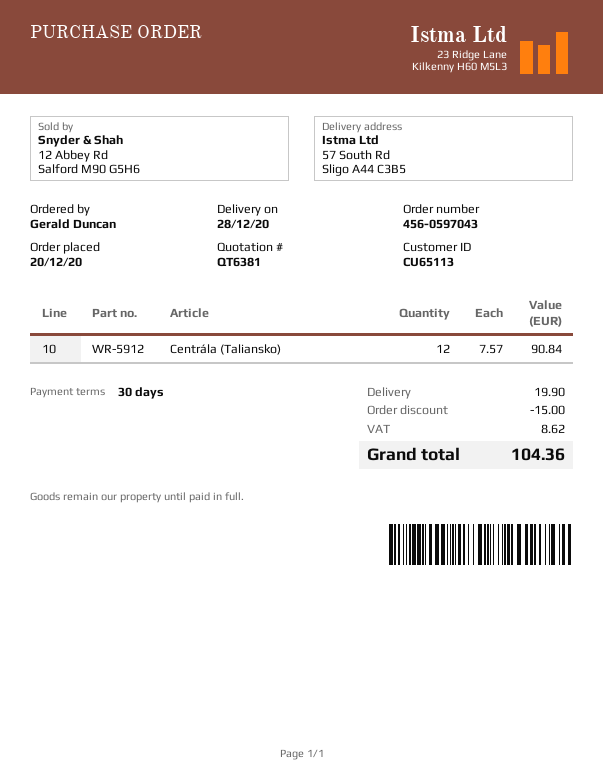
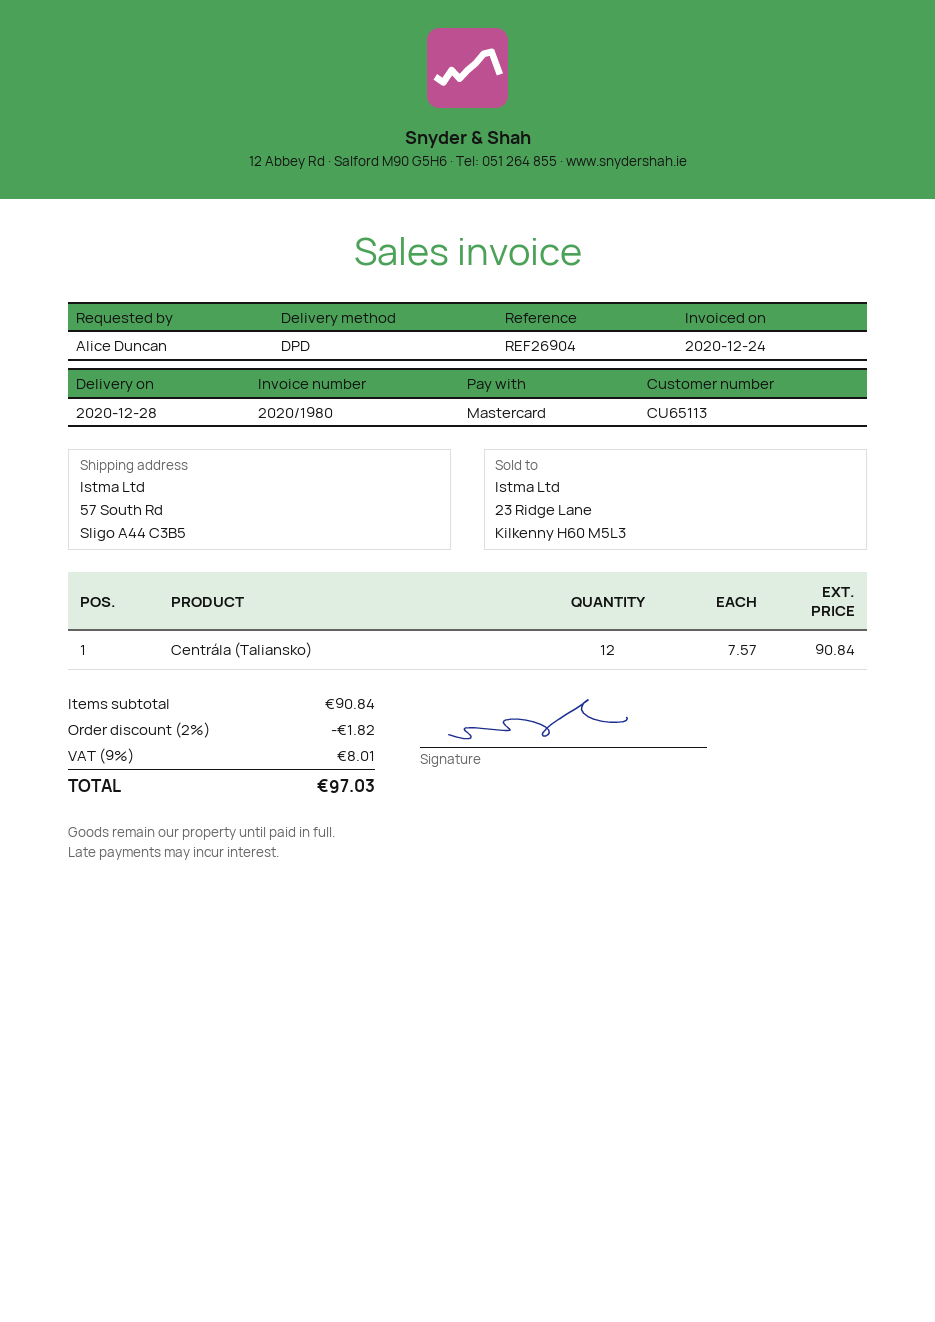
ordered by: Gerald Duncan -> Alice Duncan
discount: 15.00 -> 1.82
shipping: 19.90 -> none
tax: 8.62 -> 8.01
total: 104.36 -> 97.03

